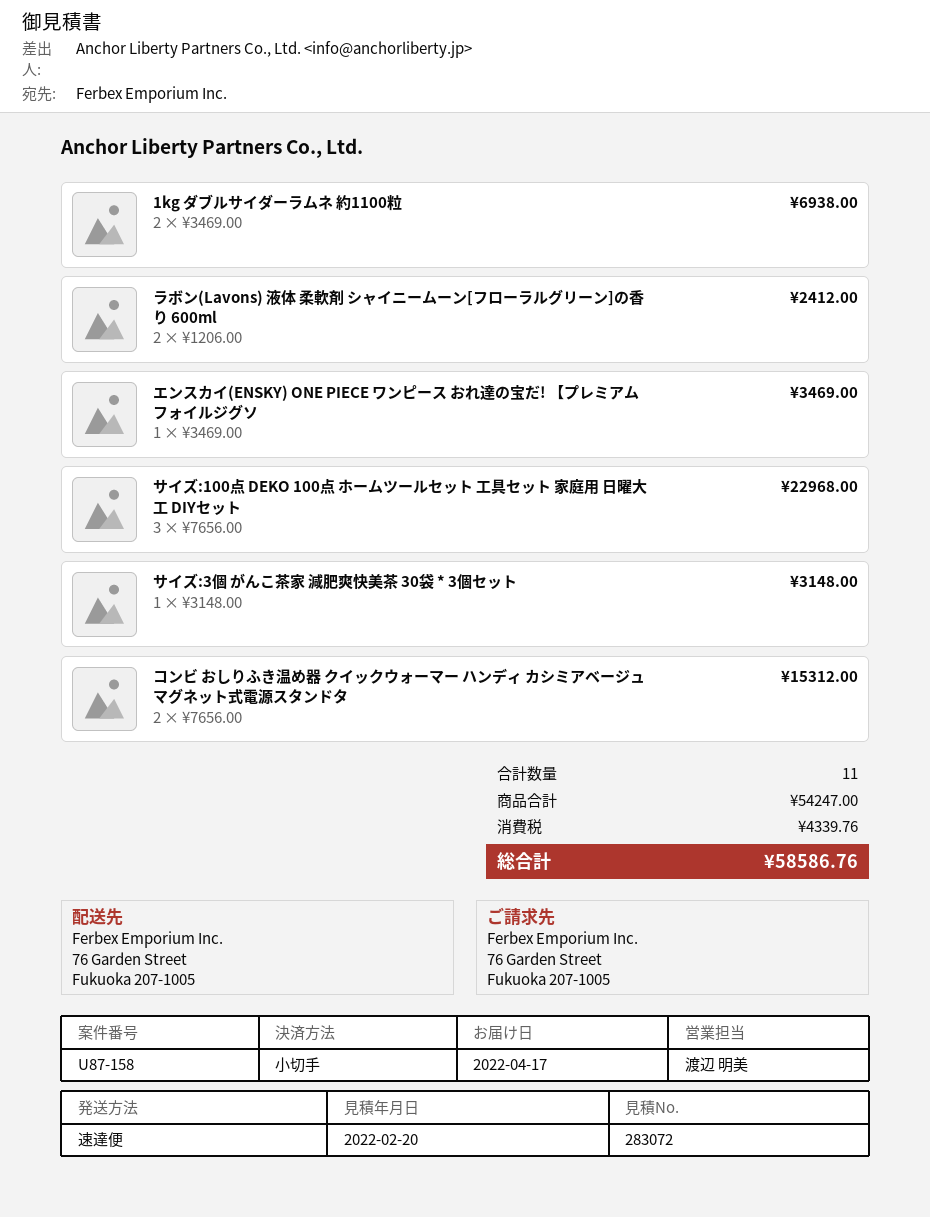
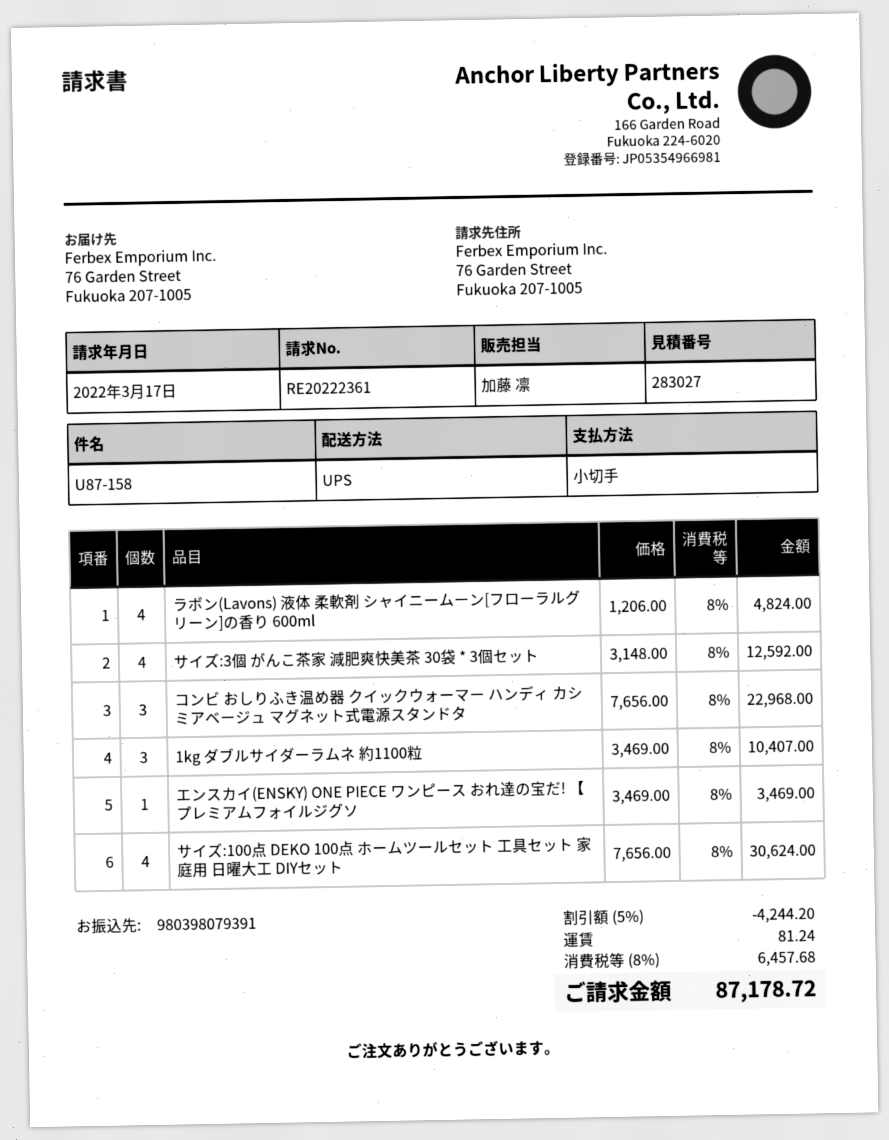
quote number: 283072 -> 283027
sales rep: 渡辺 明美 -> 加藤 凛
shipping method: express -> UPS
1kg ダブルサイダーラムネ 約1100粒: 2 x 3469.00 = 6938.00 -> 3 x 3469.00 = 10407.00
ラボン(Lavons) 液体 柔軟剤 シャイニームーン[フローラルグリーン]の香り 600ml: 2 x 1206.00 = 2412.00 -> 4 x 1206.00 = 4824.00
サイズ:100点 DEKO 100点 ホームツールセット 工具セット 家庭用 日曜大工 DIYセット: 3 x 7656.00 = 22968.00 -> 4 x 7656.00 = 30624.00
サイズ:3個 がんこ茶家 減肥爽快美茶 30袋 * 3個セット: 1 x 3148.00 = 3148.00 -> 4 x 3148.00 = 12592.00
コンビ おしりふき温め器 クイックウォーマー ハンディ カシミアベージュ マグネット式電源スタンドタ: 2 x 7656.00 = 15312.00 -> 3 x 7656.00 = 22968.00
discount: none -> 5% = 4244.20
shipping: none -> 81.24
tax: 4339.76 -> 6457.68
total: 58586.76 -> 87178.72

